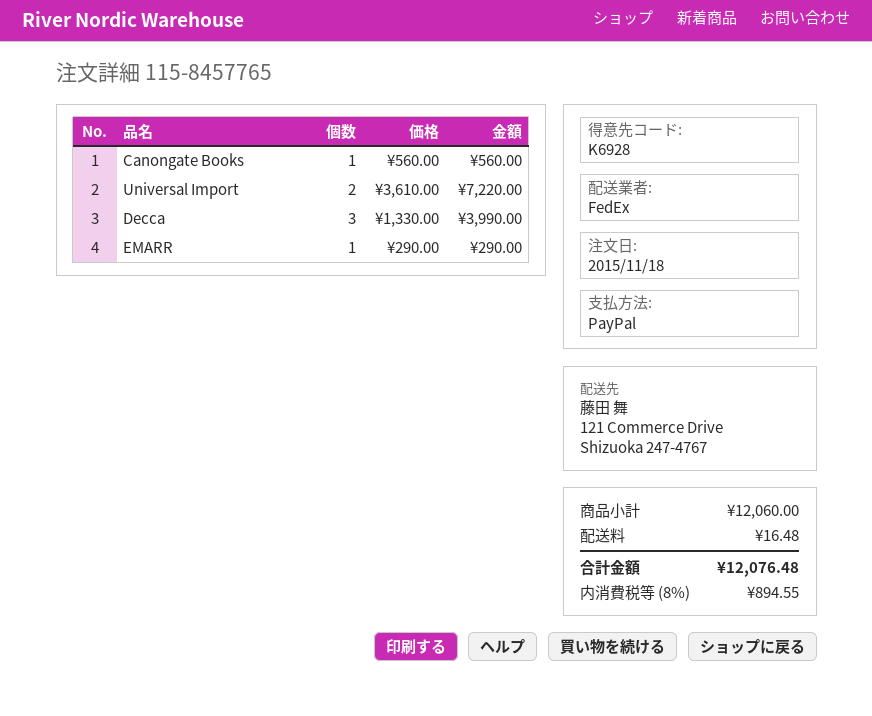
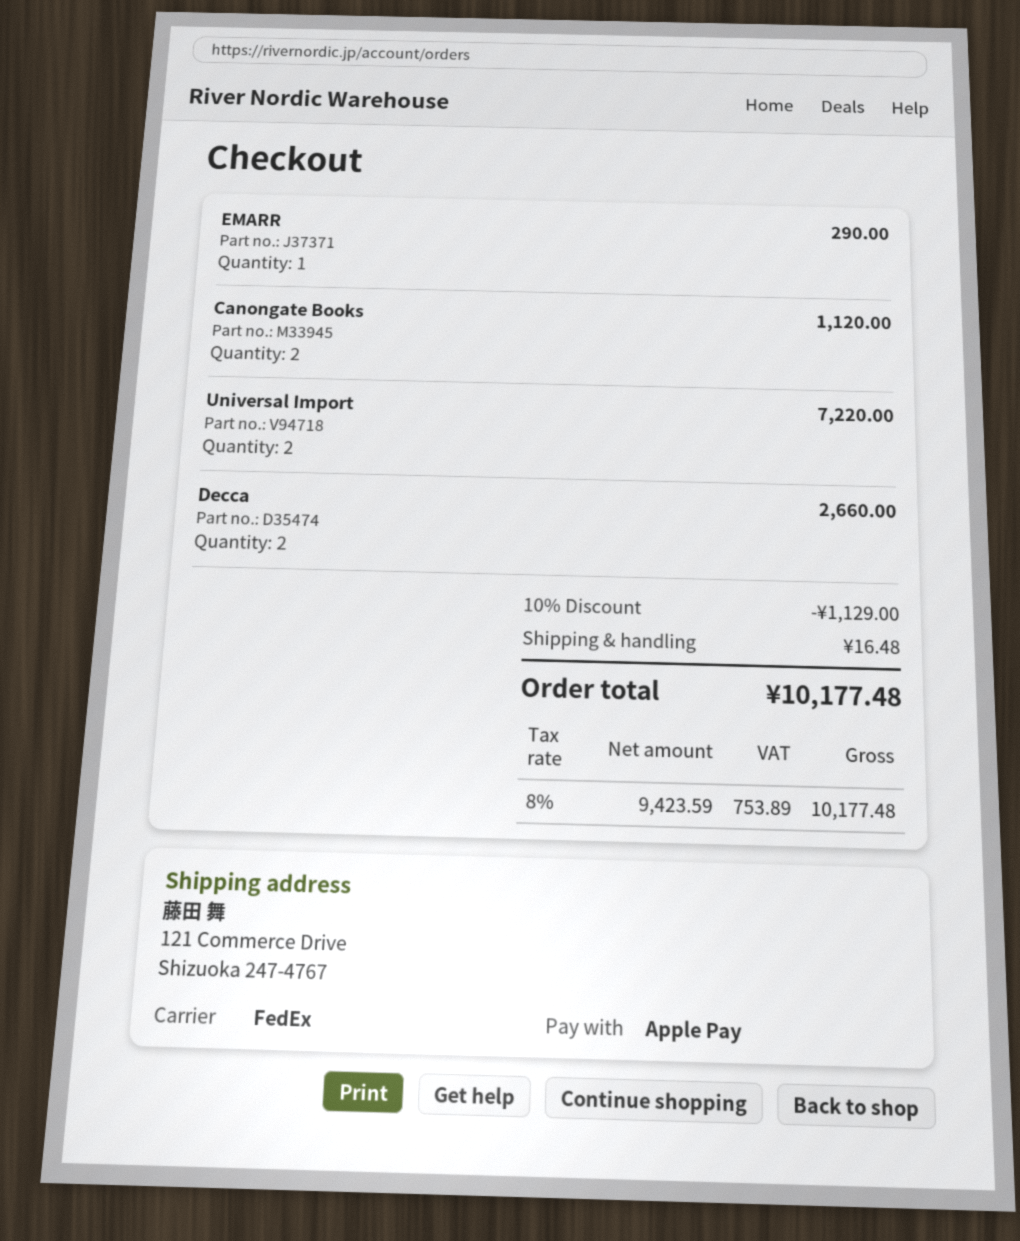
payment method: PayPal -> Apple Pay
Canongate Books: 1 for 560.00 -> 2 for 1120.00
Decca: 3 for 3990.00 -> 2 for 2660.00
discount: none -> 10% = 1129.00
tax: 8% = 894.55 -> 8% = 753.89
total: 12076.48 -> 10177.48

